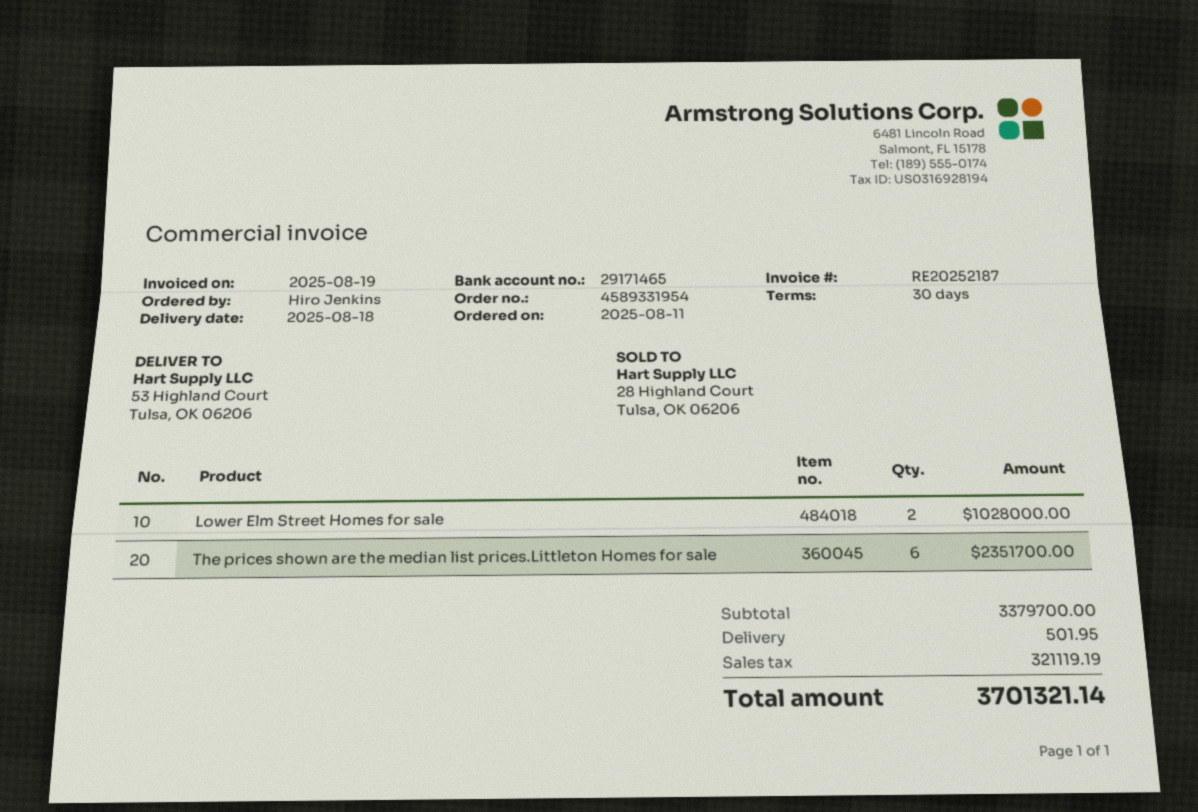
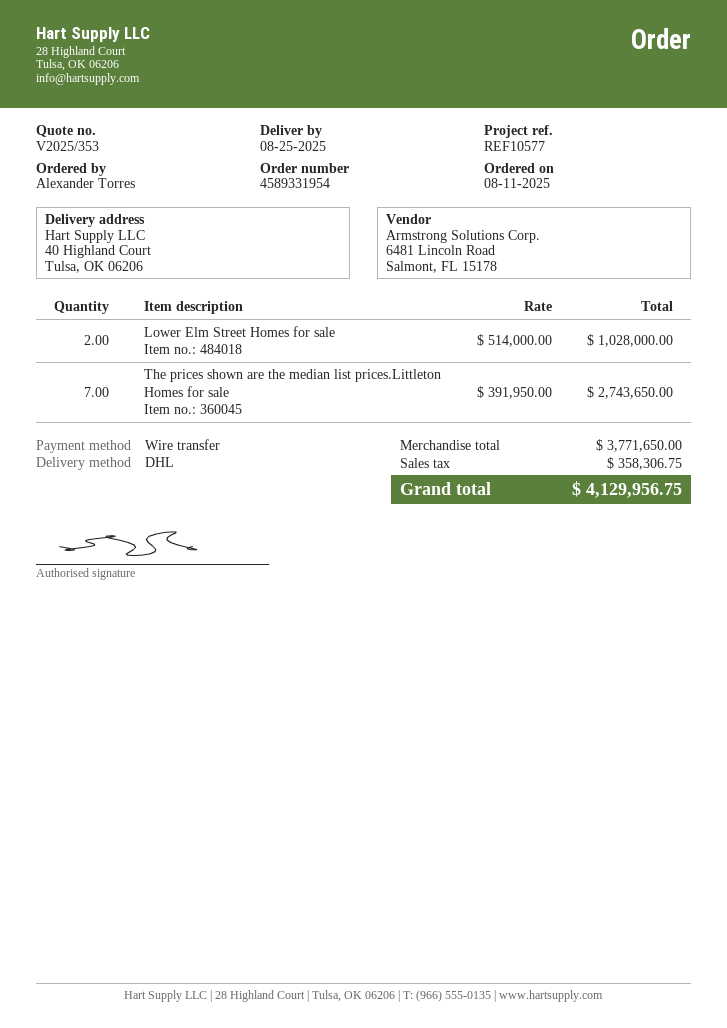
delivery date: 2025-08-18 -> 2025-08-25
ordered by: Hiro Jenkins -> Alexander Torres
ship to: 53 Highland Court, Tulsa, OK 06206 -> 40 Highland Court, Tulsa, OK 06206
The prices shown are the median list prices.Littleton Homes for sale: 6 for 2351700.00 -> 7 for 2743650.00
subtotal: 3379700.00 -> 3771650.00
shipping: 501.95 -> none
tax: 321119.19 -> 358306.75
total: 3701321.14 -> 4129956.75

